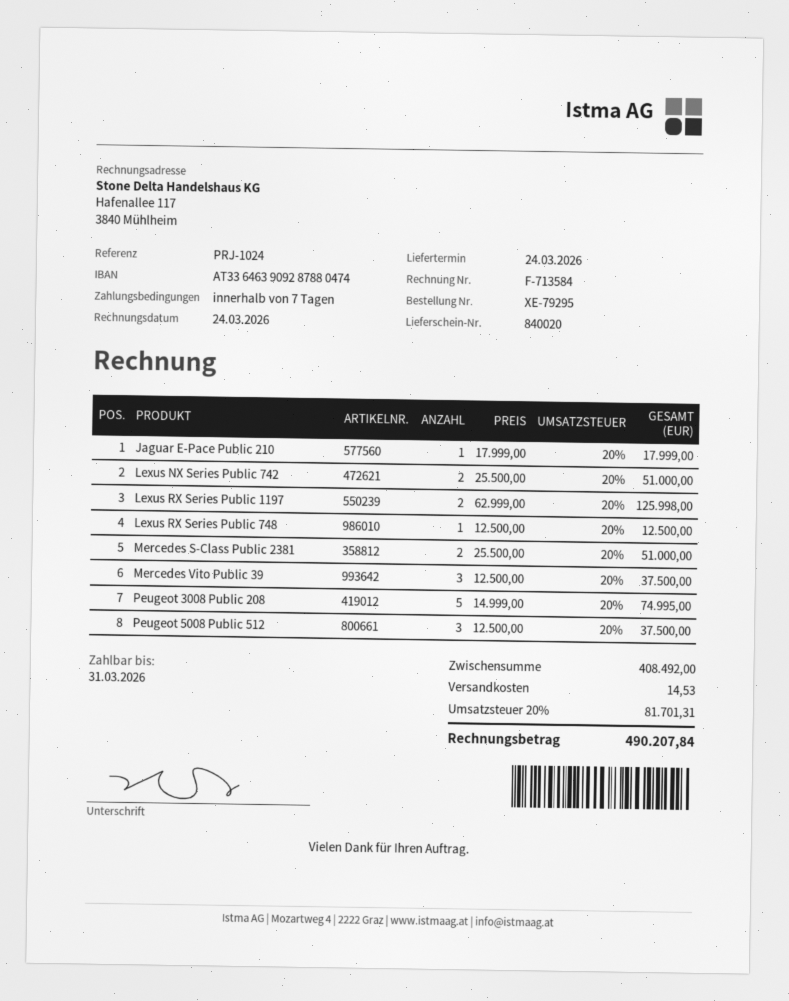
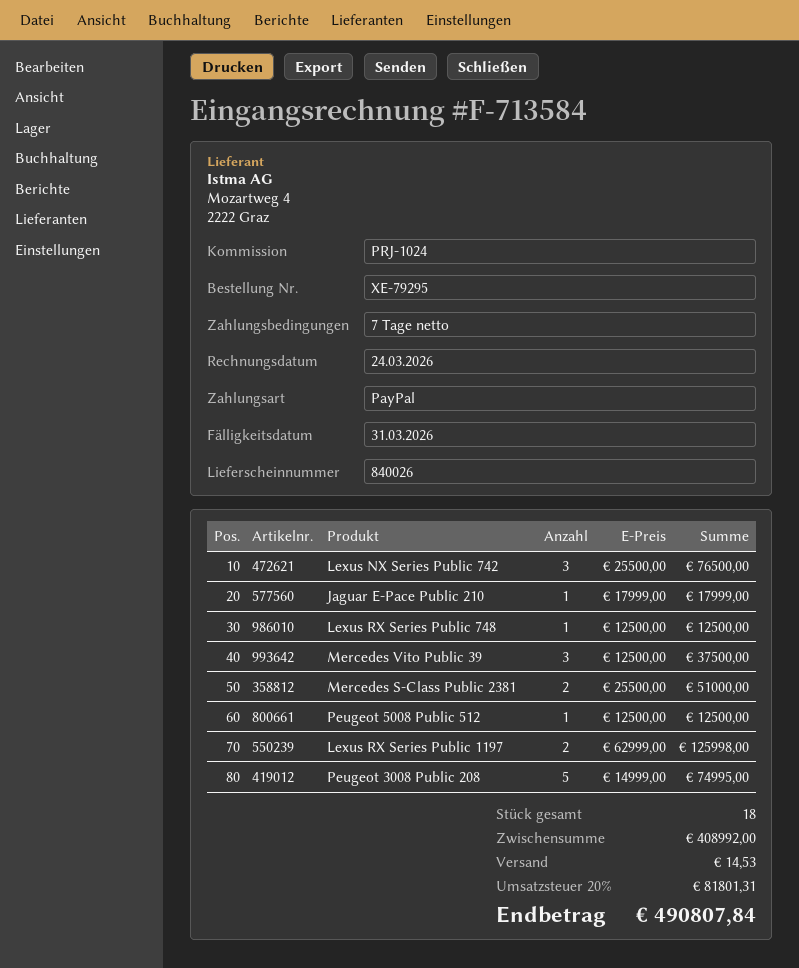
delivery note number: 840020 -> 840026
Lexus NX Series Public 742: 2 x 25500.00 = 51000.00 -> 3 x 25500.00 = 76500.00
Peugeot 5008 Public 512: 3 x 12500.00 = 37500.00 -> 1 x 12500.00 = 12500.00
subtotal: 408492.00 -> 408992.00
tax: 20% = 81701.31 -> 20% = 81801.31
total: 490207.84 -> 490807.84

